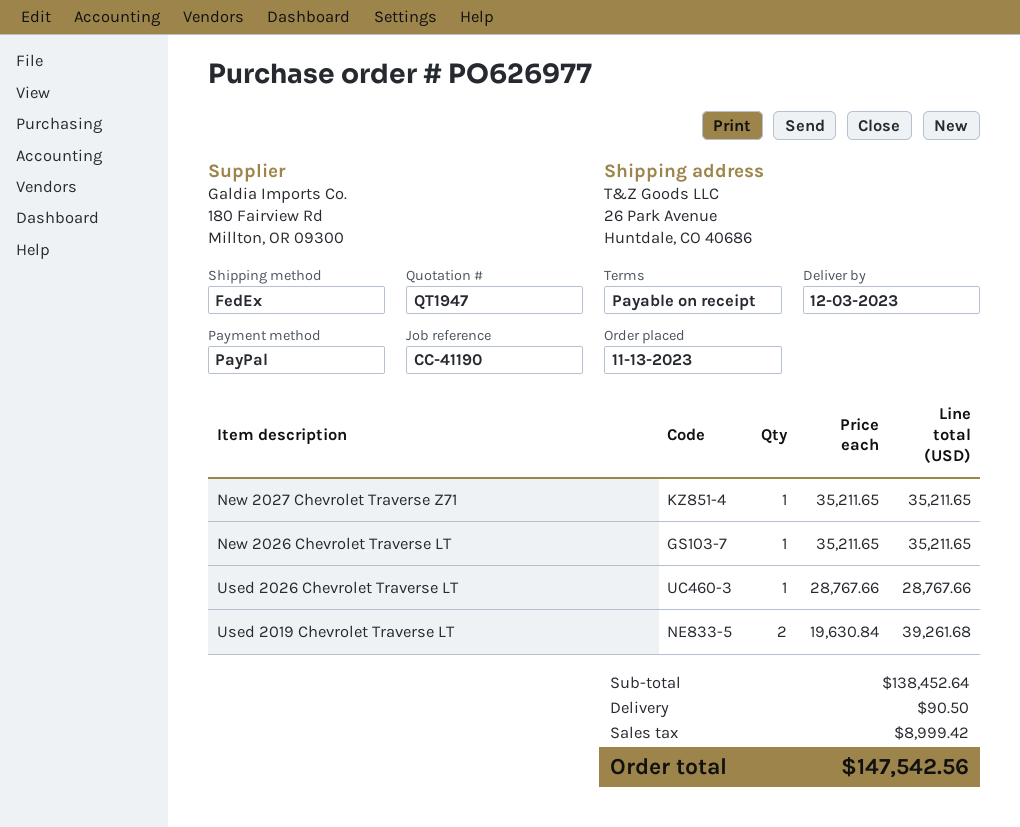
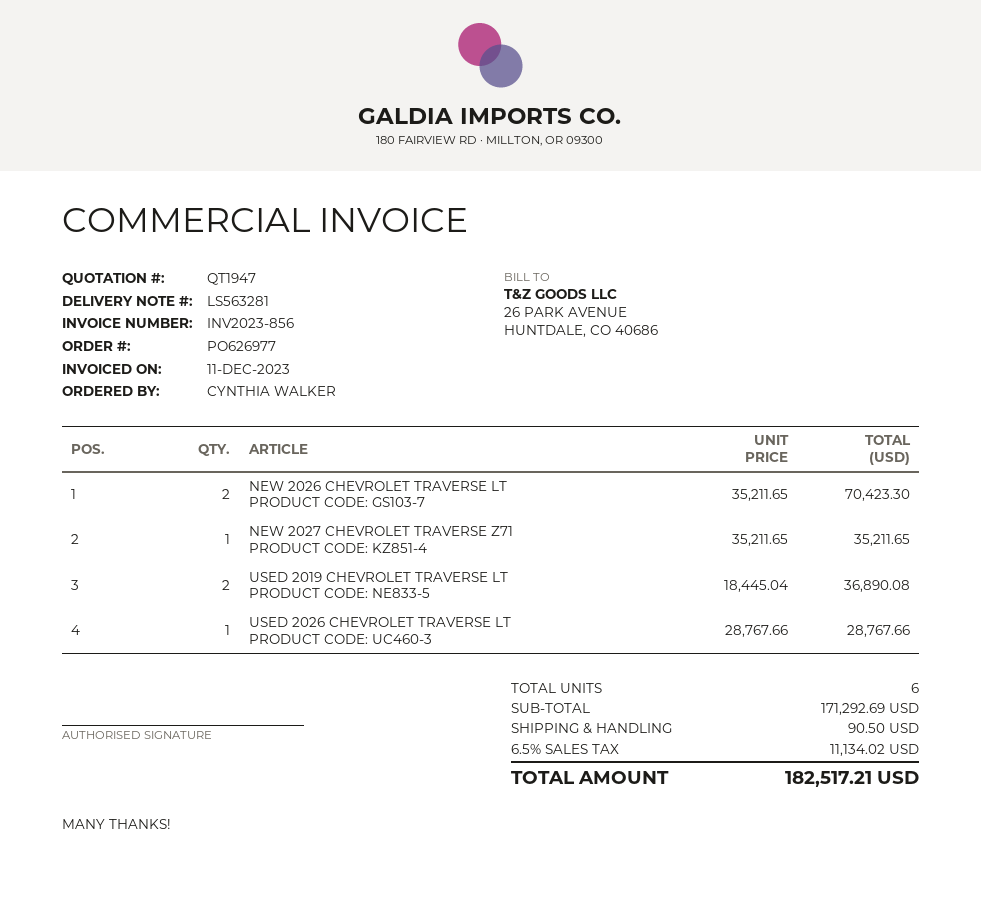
New 2026 Chevrolet Traverse LT: 1 x 35211.65 = 35211.65 -> 2 x 35211.65 = 70423.30
Used 2019 Chevrolet Traverse LT: 2 x 19630.84 = 39261.68 -> 2 x 18445.04 = 36890.08
subtotal: 138452.64 -> 171292.69
tax: 8999.42 -> 11134.02
total: 147542.56 -> 182517.21

